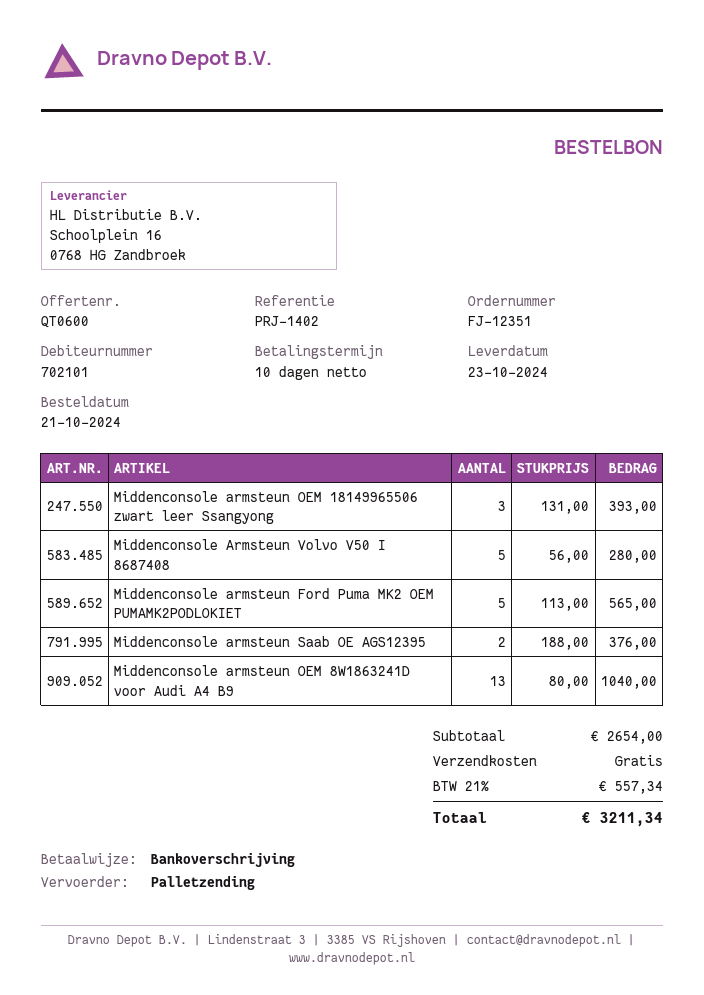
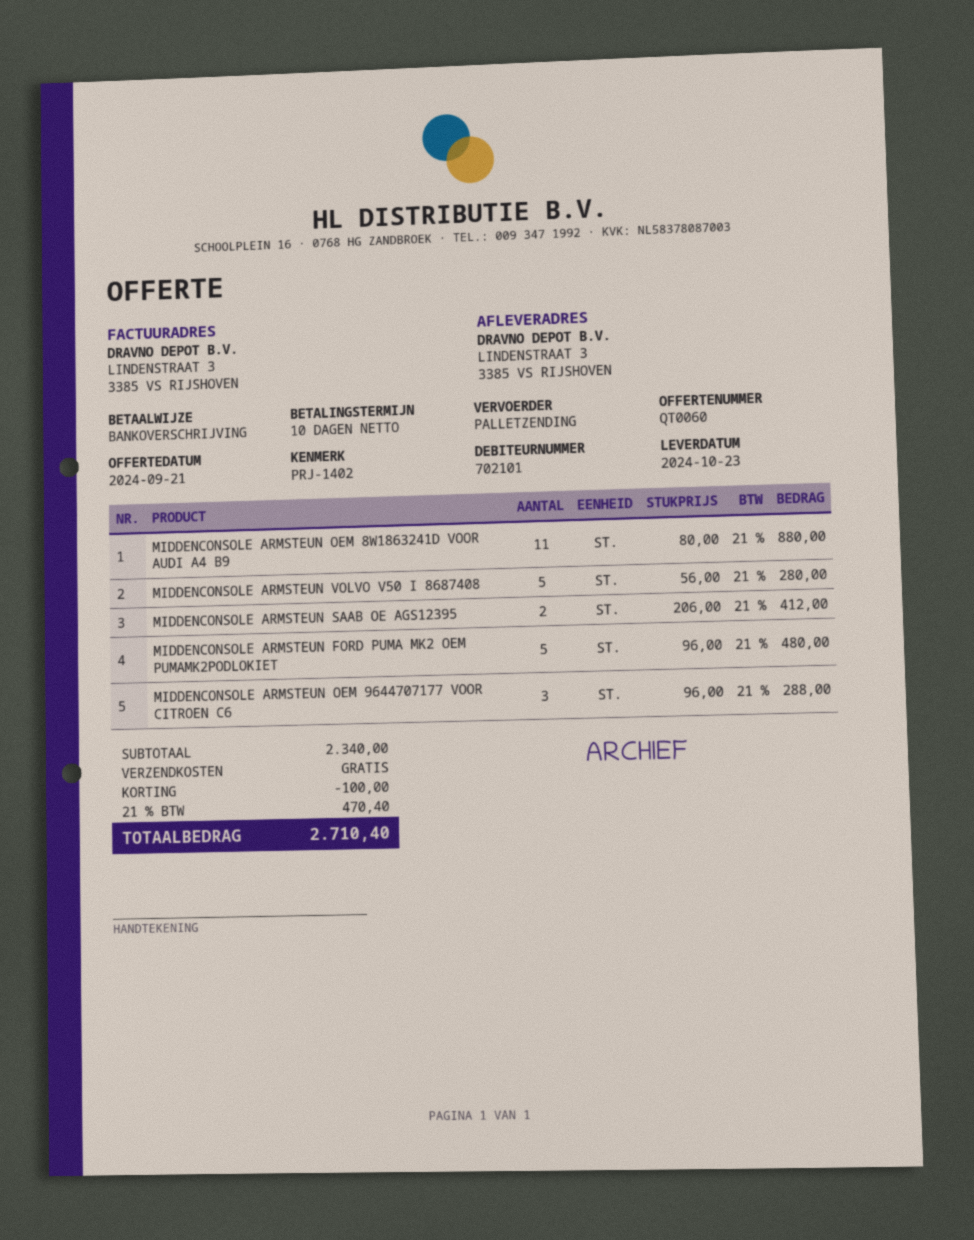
quote number: QT0600 -> QT0060
Middenconsole armsteun OEM 18149965506 zwart leer Ssangyong: 3 x 131.00 = 393.00 -> none
Middenconsole armsteun Ford Puma MK2 OEM PUMAMK2PODLOKIET: 5 x 113.00 = 565.00 -> 5 x 96.00 = 480.00
Middenconsole armsteun Saab OE AGS12395: 2 x 188.00 = 376.00 -> 2 x 206.00 = 412.00
Middenconsole armsteun OEM 8W1863241D voor Audi A4 B9: 13 x 80.00 = 1040.00 -> 11 x 80.00 = 880.00
MIDDENCONSOLE ARMSTEUN OEM 9644707177 VOOR CITROEN C6: none -> 3 x 96.00 = 288.00
subtotal: 2654.00 -> 2340.00
discount: none -> 100.00
tax: 21% = 557.34 -> 21% = 470.40
total: 3211.34 -> 2710.40

